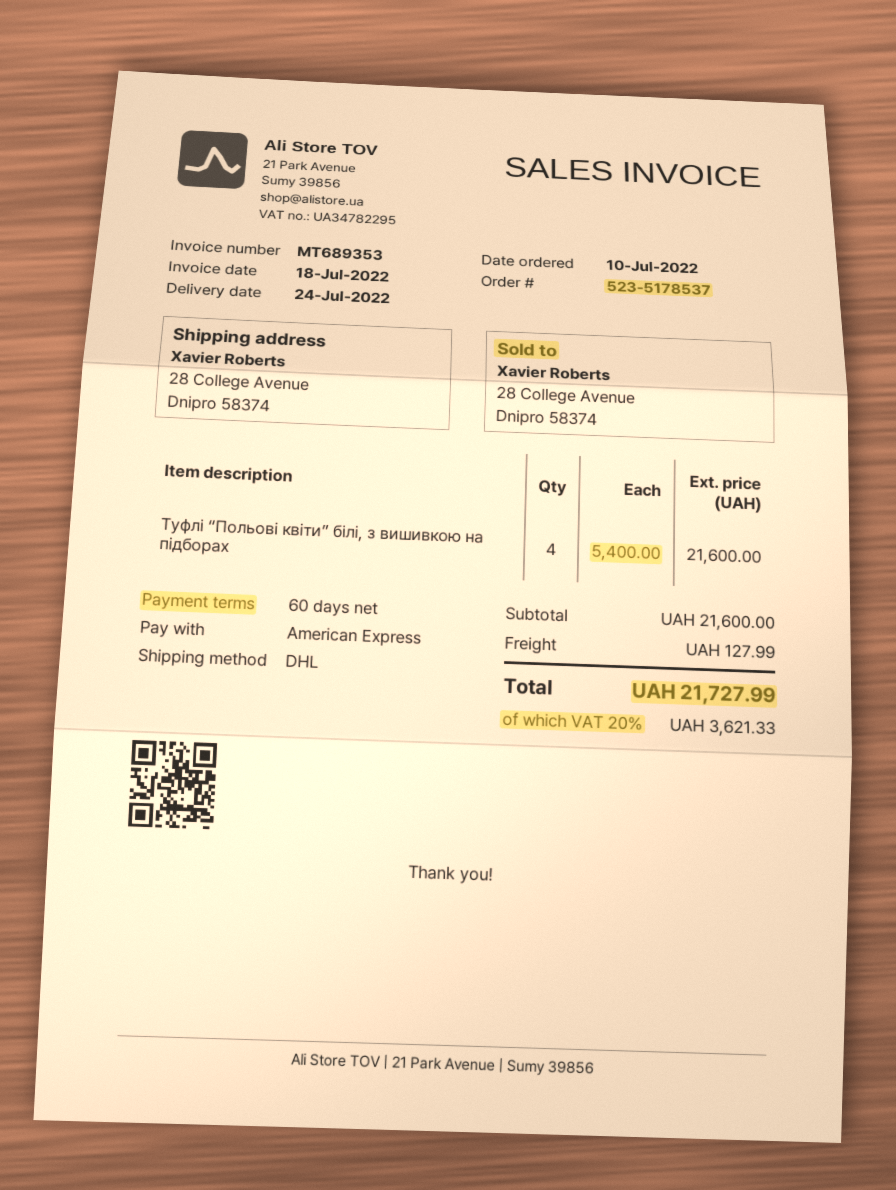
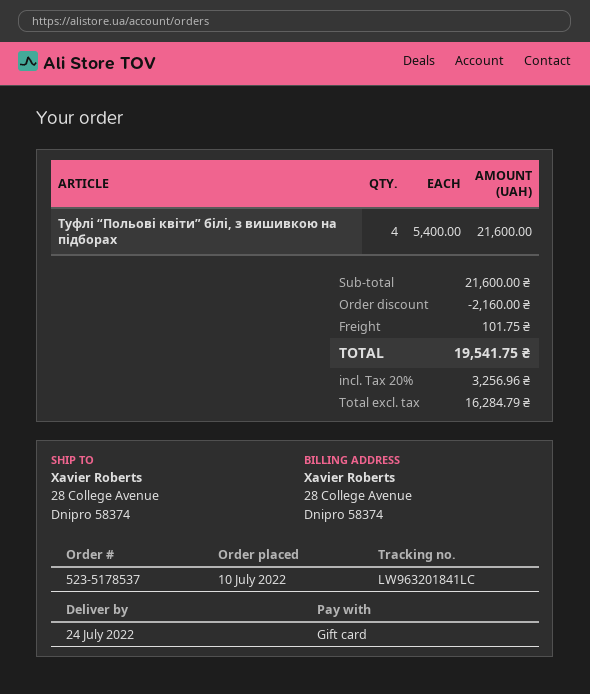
payment method: American Express -> gift card
discount: none -> 2160.00
shipping: 127.99 -> 101.75
tax: 20% = 3621.33 -> 20% = 3256.96
total: 21727.99 -> 19541.75

